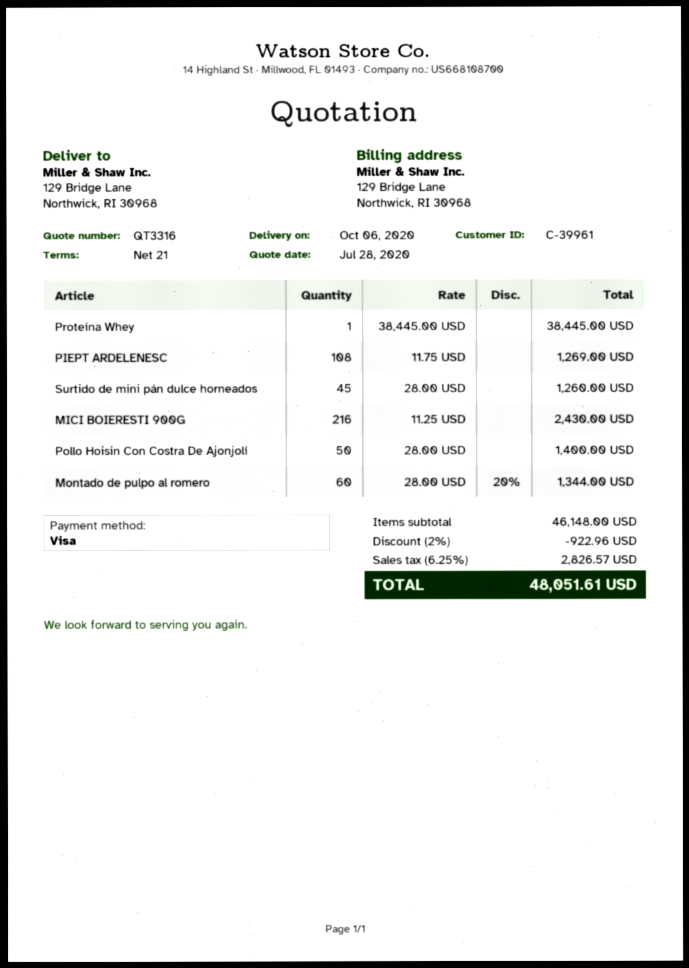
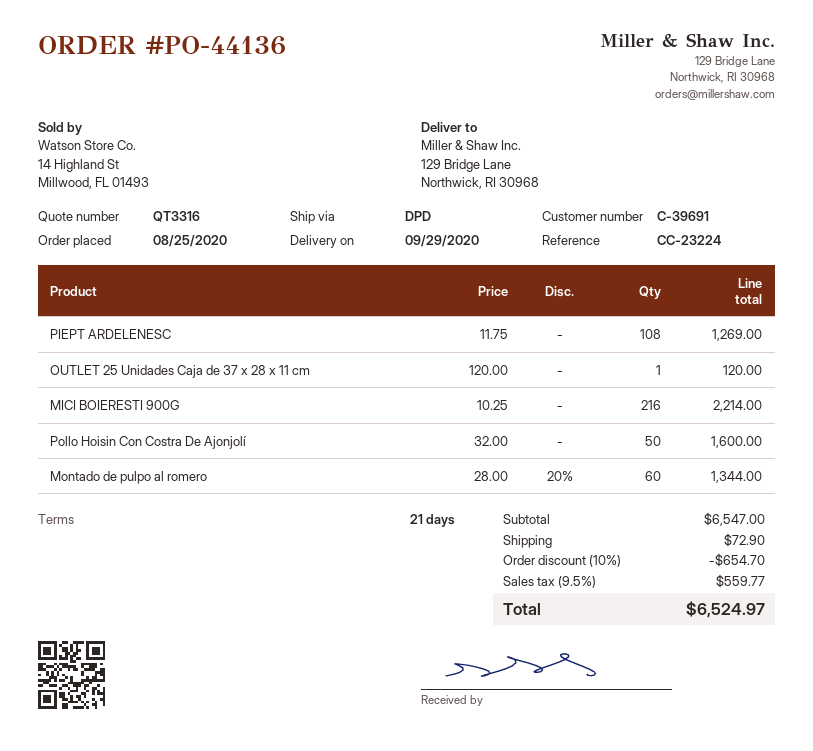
delivery date: 2020-10-06 -> 2020-09-29
customer number: C-39961 -> C-39691
Proteína Whey: 1 x 38445.00 = 38445.00 -> none
Surtido de mini pán dulce horneados: 45 x 28.00 = 1260.00 -> none
MICI BOIERESTI 900G: 216 x 11.25 = 2430.00 -> 216 x 10.25 = 2214.00
Pollo Hoisin Con Costra De Ajonjolí: 50 x 28.00 = 1400.00 -> 50 x 32.00 = 1600.00
OUTLET 25 Unidades Caja de 37 x 28 x 11 cm: none -> 1 x 120.00 = 120.00
subtotal: 46148.00 -> 6547.00
discount: 2% = 922.96 -> 10% = 654.70
shipping: none -> 72.90
tax: 6.25% = 2826.57 -> 9.5% = 559.77
total: 48051.61 -> 6524.97

